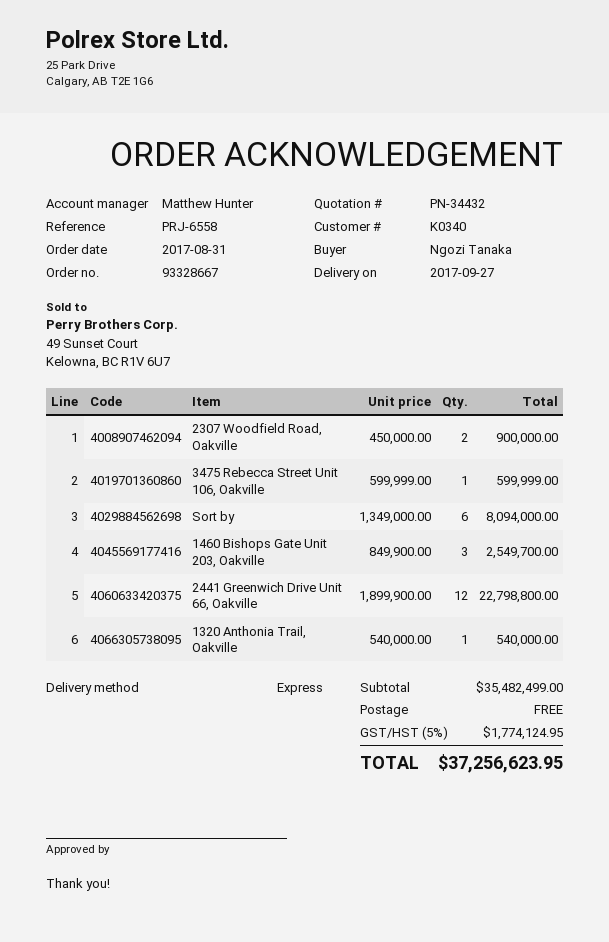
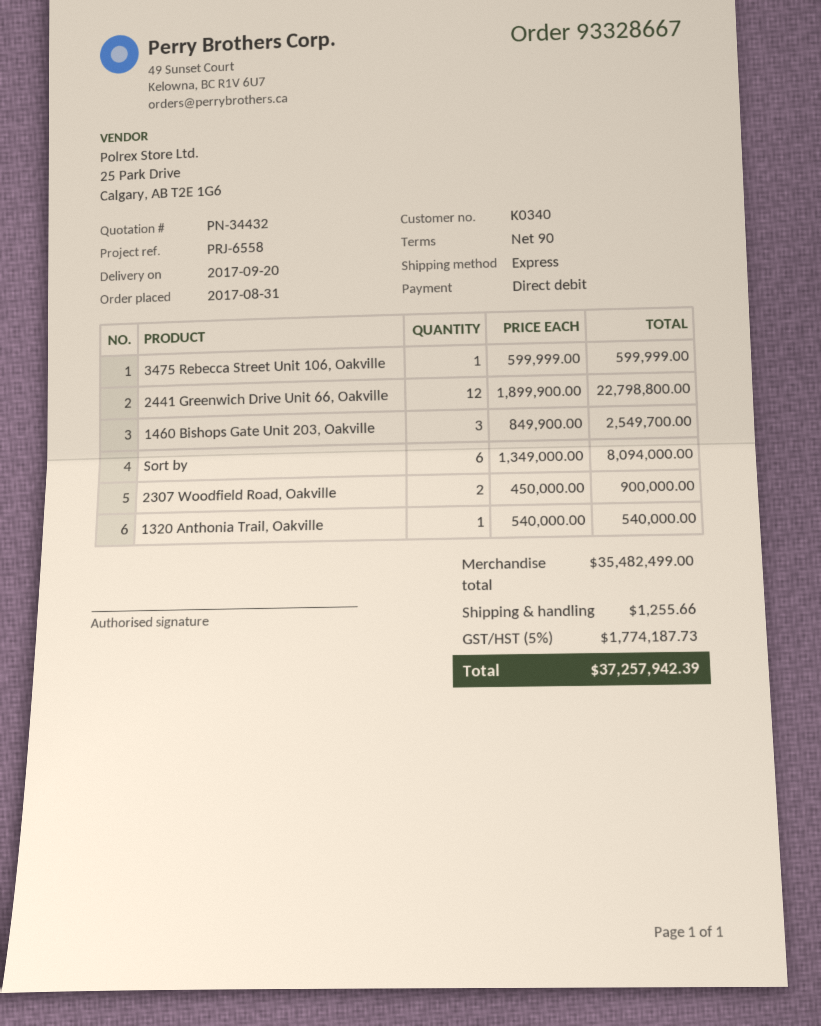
delivery date: 2017-09-27 -> 2017-09-20
shipping: 0.00 -> 1255.66
tax: 5% = 1774124.95 -> 5% = 1774187.73
total: 37256623.95 -> 37257942.39

